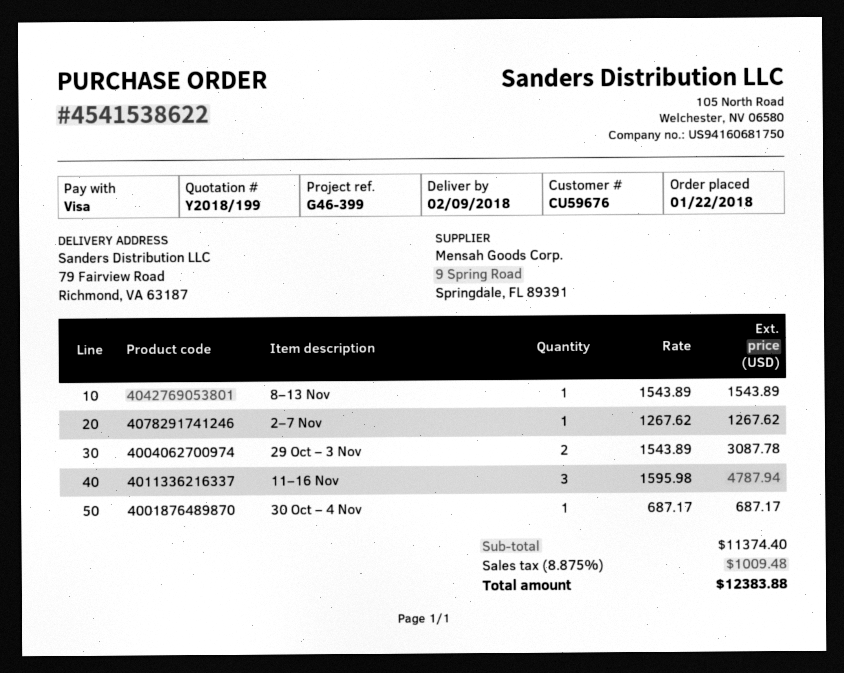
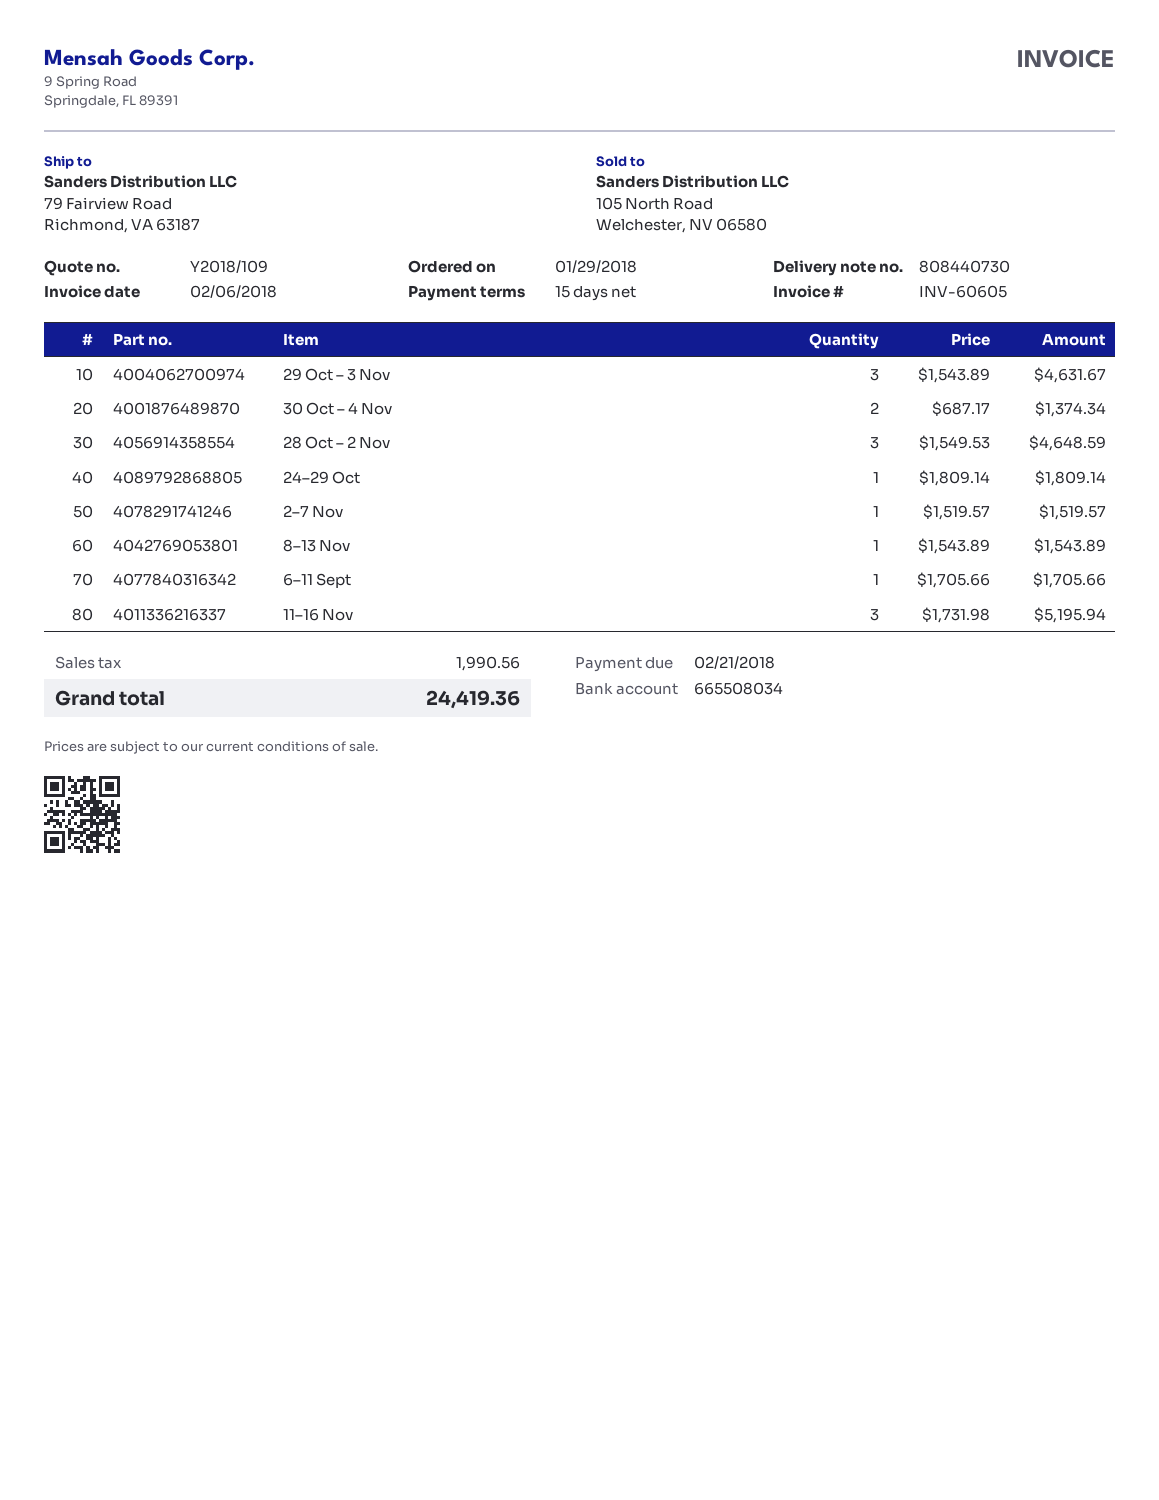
quote number: Y2018/199 -> Y2018/109
order date: 2018-01-22 -> 2018-01-29
2–7 Nov: 1 x 1267.62 = 1267.62 -> 1 x 1519.57 = 1519.57
29 Oct – 3 Nov: 2 x 1543.89 = 3087.78 -> 3 x 1543.89 = 4631.67
11–16 Nov: 3 x 1595.98 = 4787.94 -> 3 x 1731.98 = 5195.94
30 Oct – 4 Nov: 1 x 687.17 = 687.17 -> 2 x 687.17 = 1374.34
28 Oct – 2 Nov: none -> 3 x 1549.53 = 4648.59
24–29 Oct: none -> 1 x 1809.14 = 1809.14
6–11 Sept: none -> 1 x 1705.66 = 1705.66
tax: 1009.48 -> 1990.56
total: 12383.88 -> 24419.36

